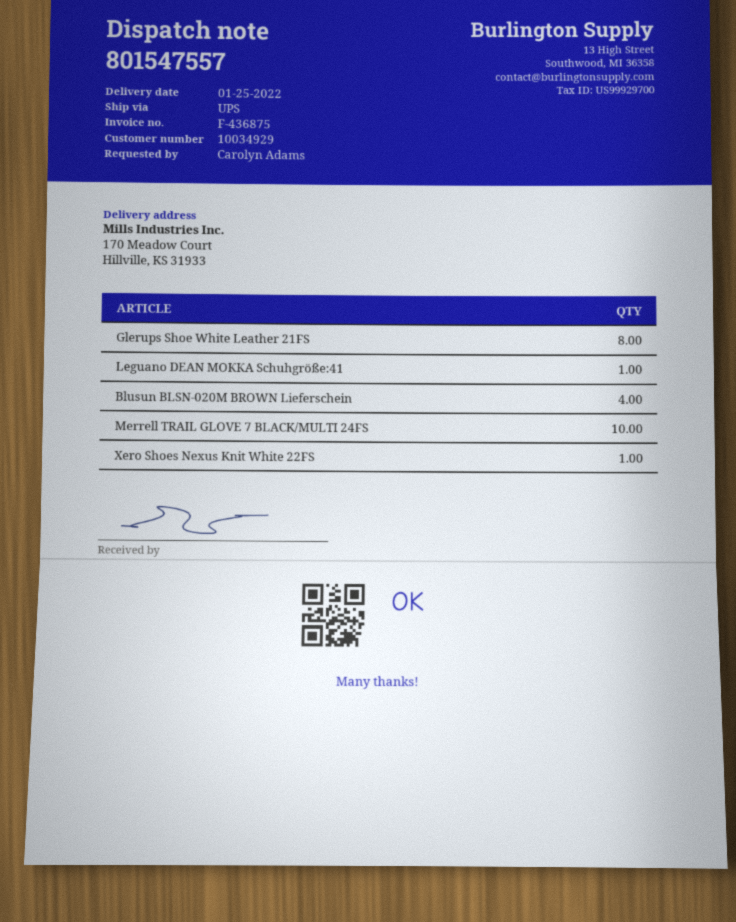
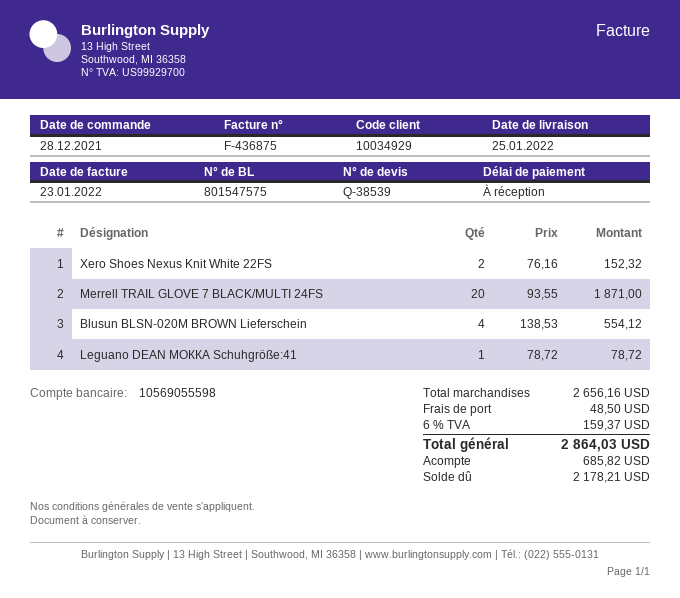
delivery note number: 801547557 -> 801547575
Glerups Shoe White Leather 21FS: 8 -> none
Merrell TRAIL GLOVE 7 BLACK/MULTI 24FS: 10 -> 20
Xero Shoes Nexus Knit White 22FS: 1 -> 2

